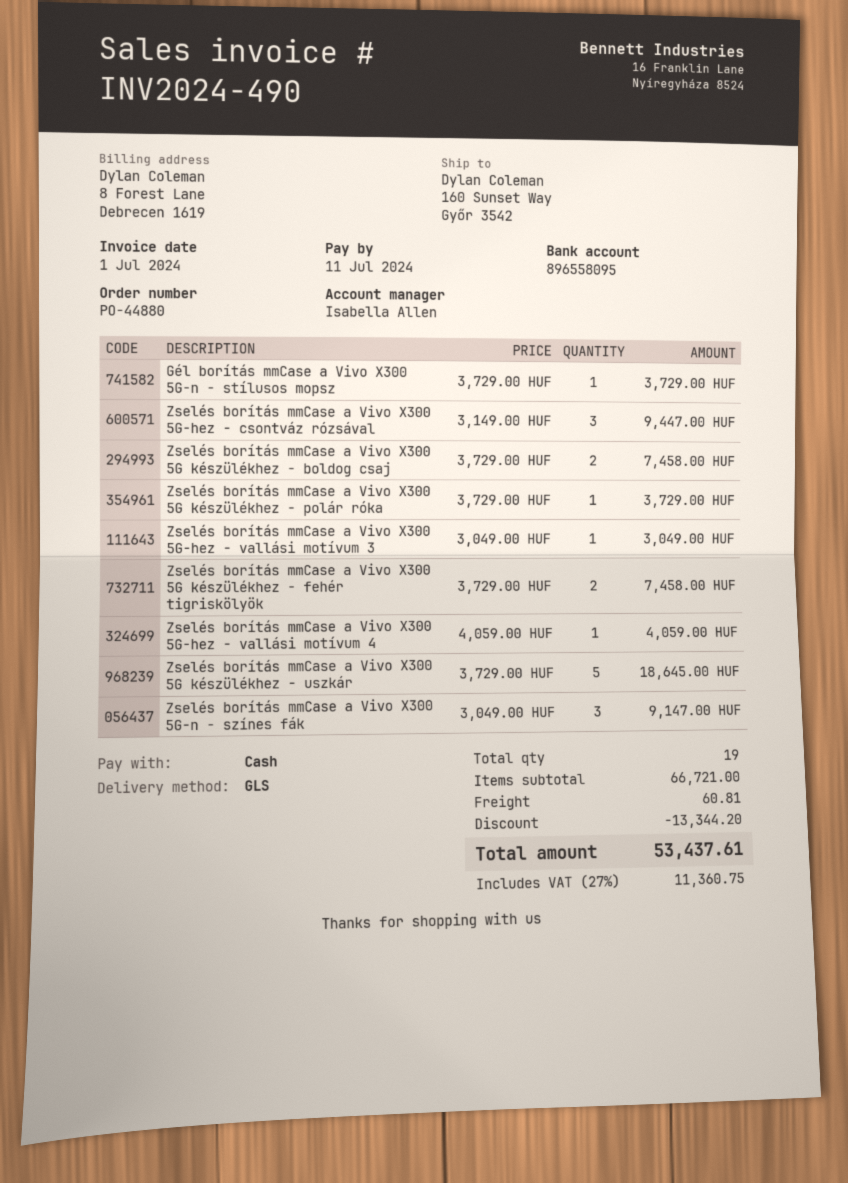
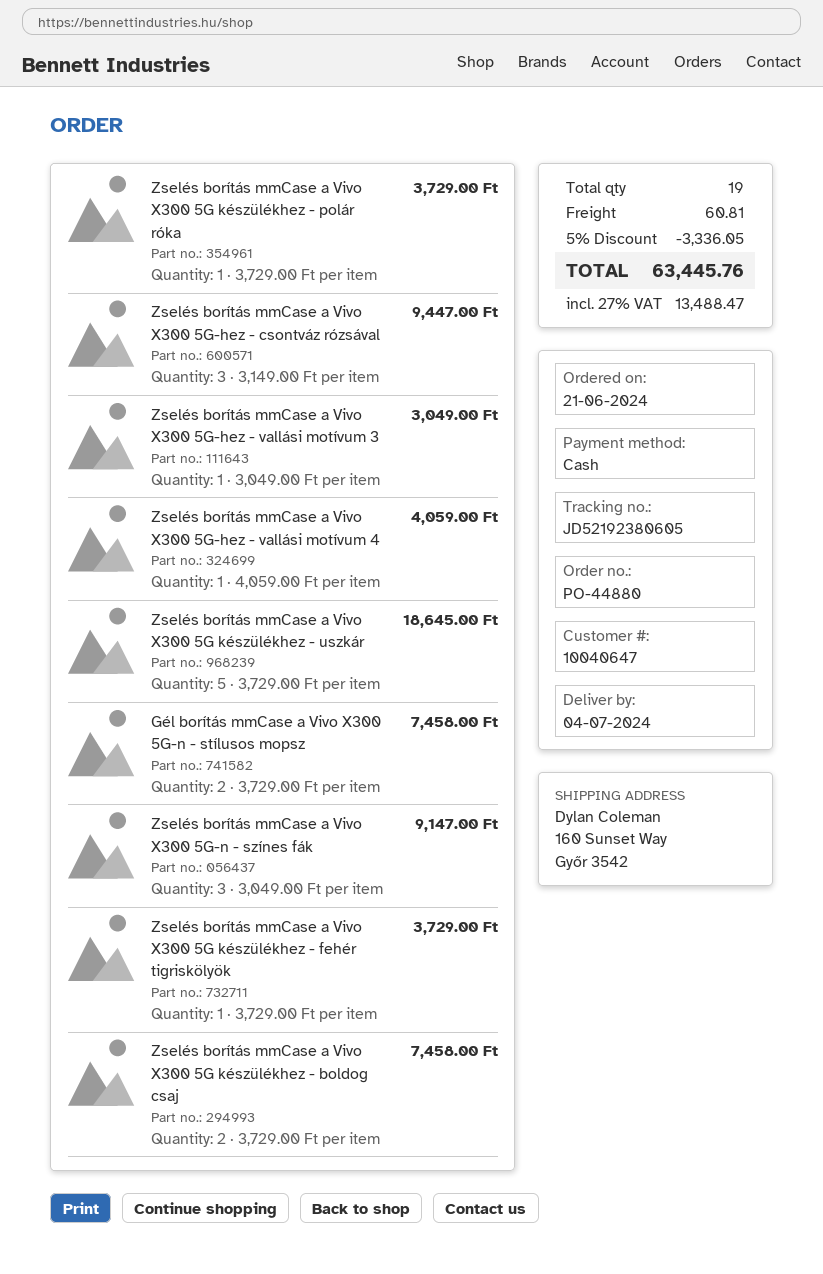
Gél borítás mmCase a Vivo X300 5G-n - stílusos mopsz: 1 x 3729.00 = 3729.00 -> 2 x 3729.00 = 7458.00
Zselés borítás mmCase a Vivo X300 5G készülékhez - fehér tigriskölyök: 2 x 3729.00 = 7458.00 -> 1 x 3729.00 = 3729.00
discount: 13344.20 -> 3336.05
tax: 27% = 11360.75 -> 27% = 13488.47
total: 53437.61 -> 63445.76

